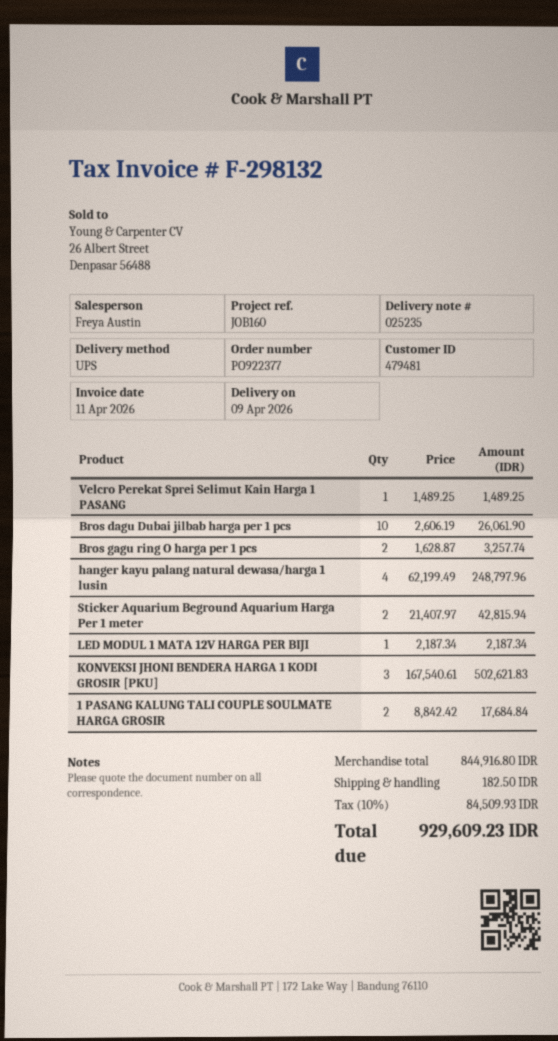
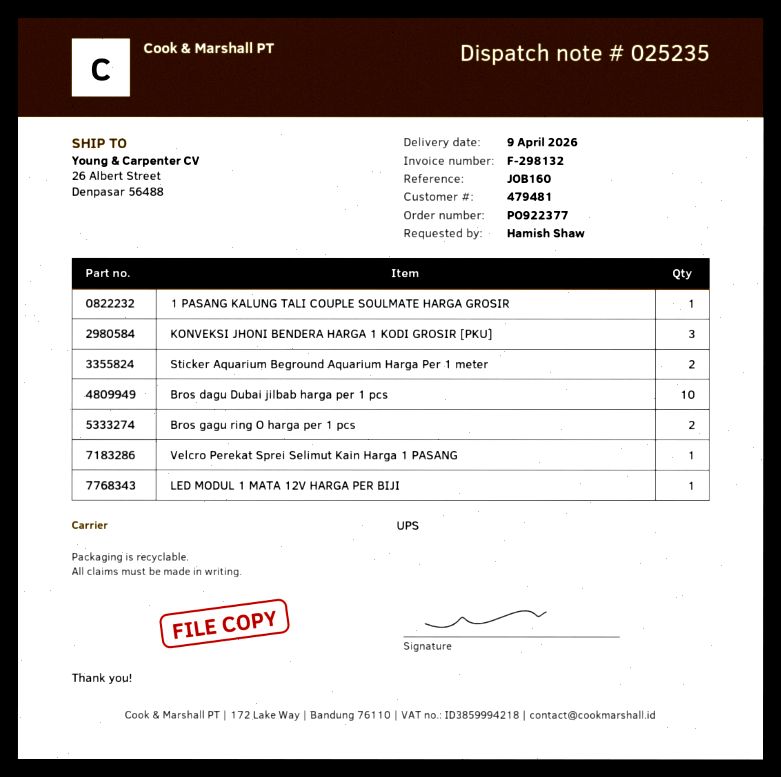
hanger kayu palang natural dewasa/harga 1 lusin: 4 -> none
1 PASANG KALUNG TALI COUPLE SOULMATE HARGA GROSIR: 2 -> 1

